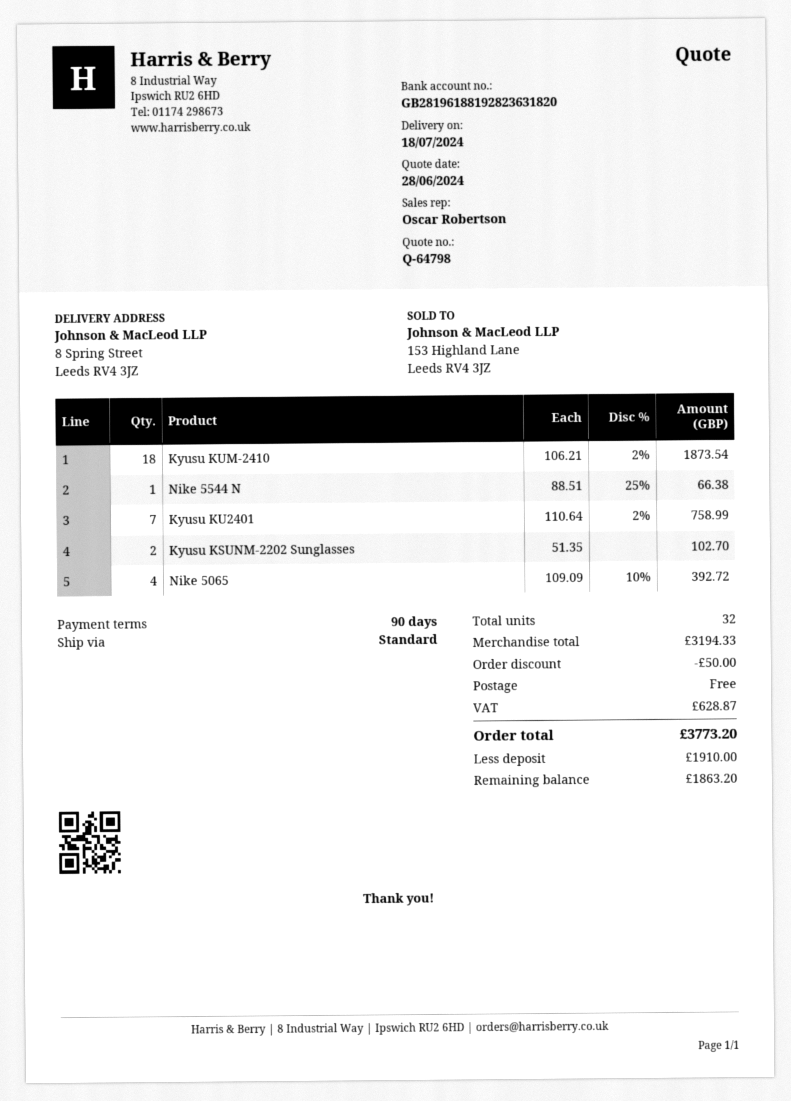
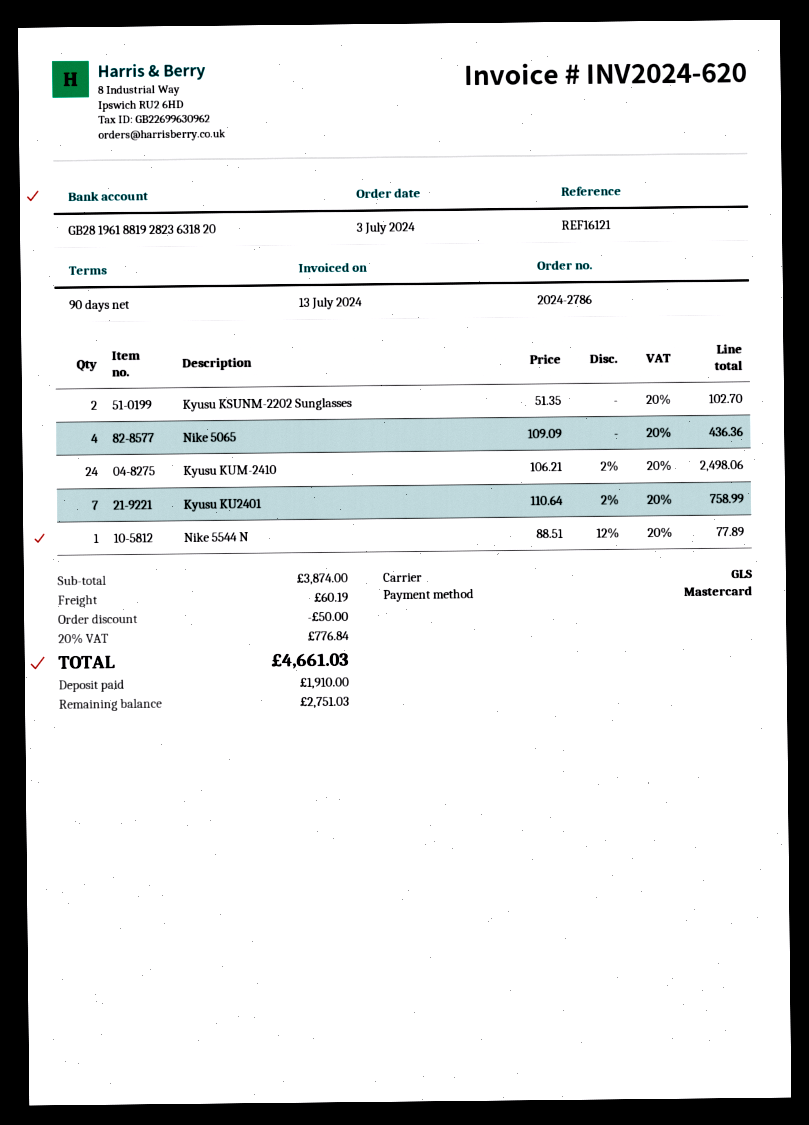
shipping method: standard -> GLS
Kyusu KUM-2410: 18 x 106.21 - 2% = 1873.54 -> 24 x 106.21 - 2% = 2498.06
Nike 5544 N: 1 x 88.51 - 25% = 66.38 -> 1 x 88.51 - 12% = 77.89
Nike 5065: 4 x 109.09 - 10% = 392.72 -> 4 x 109.09 = 436.36
subtotal: 3194.33 -> 3874.00
shipping: 0.00 -> 60.19
tax: 628.87 -> 776.84
total: 3773.20 -> 4661.03
balance: 1863.20 -> 2751.03

